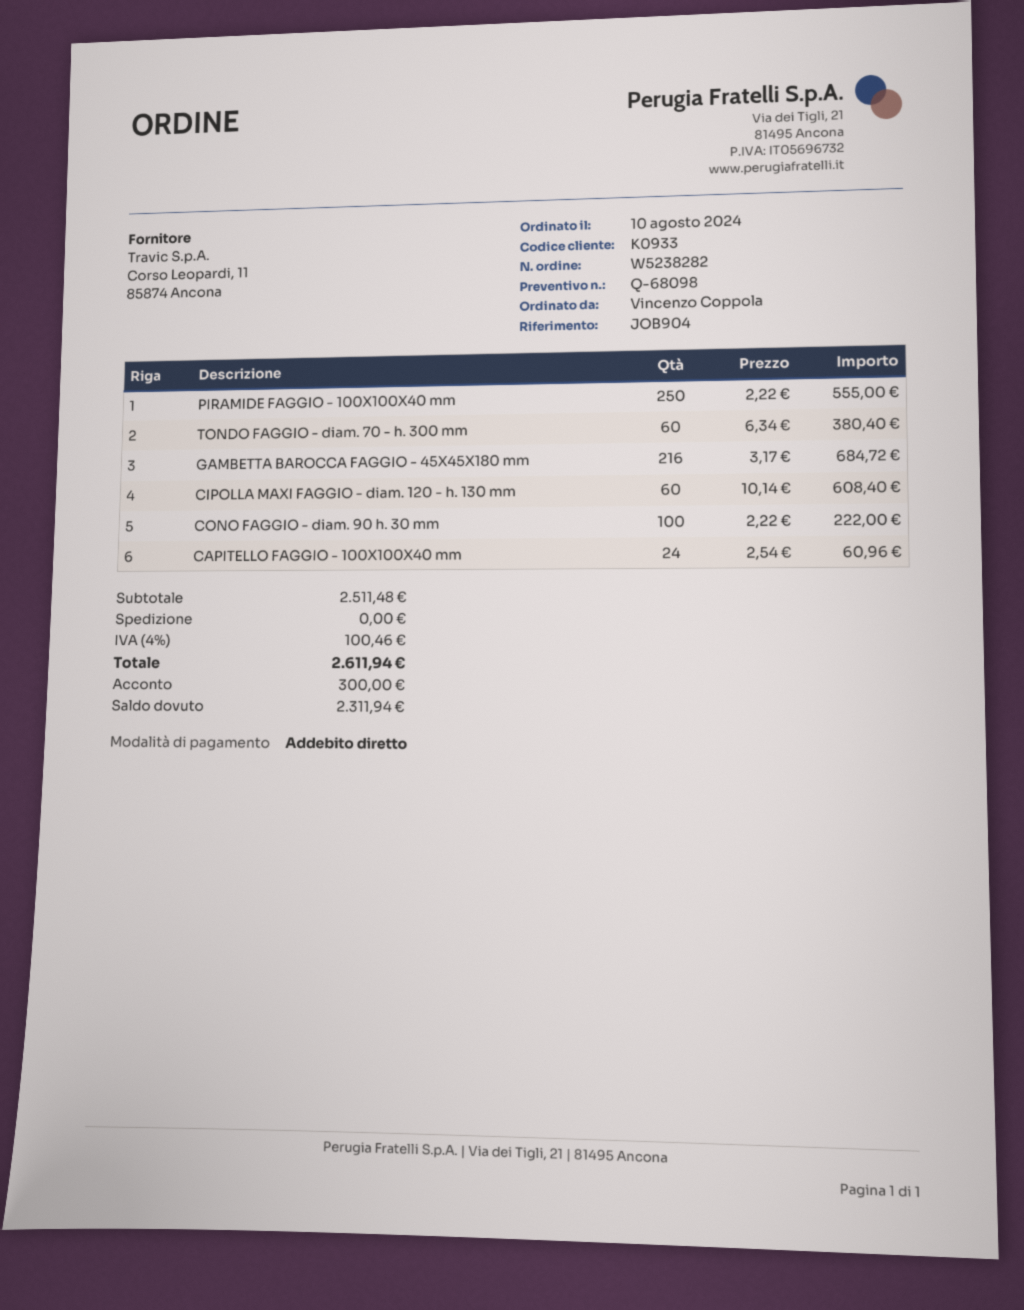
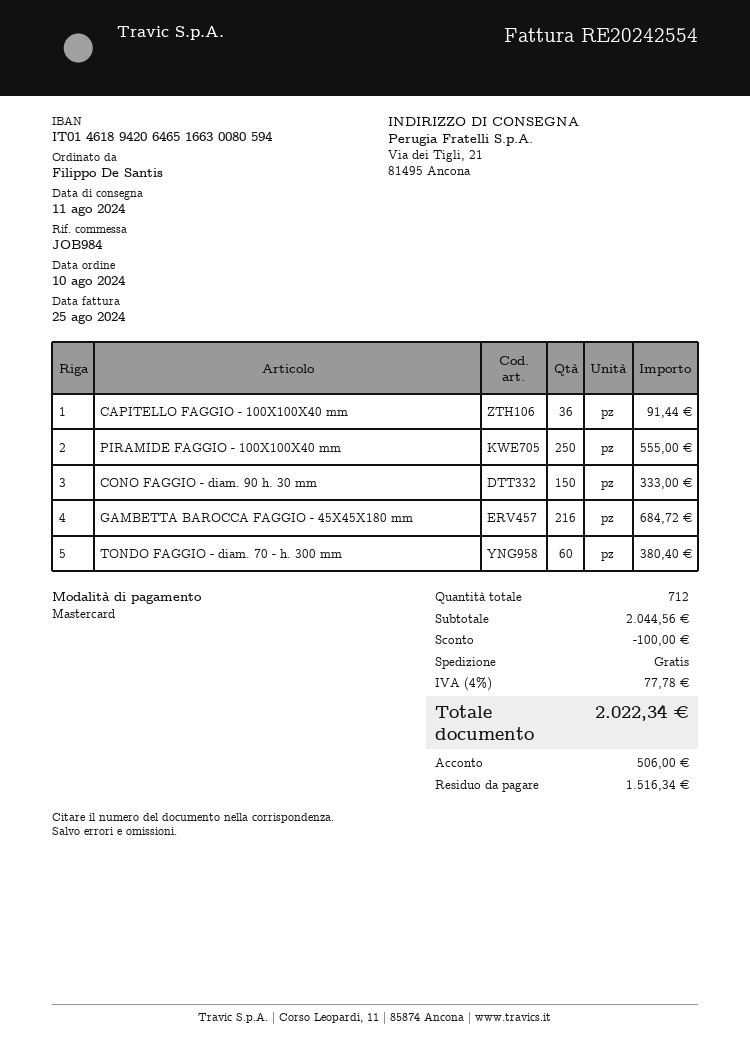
reference: JOB904 -> JOB984
ordered by: Vincenzo Coppola -> Filippo De Santis
payment method: direct debit -> Mastercard
CIPOLLA MAXI FAGGIO - diam. 120 - h. 130 mm: 60 for 608.40 -> none
CONO FAGGIO - diam. 90 h. 30 mm: 100 for 222.00 -> 150 for 333.00
CAPITELLO FAGGIO - 100X100X40 mm: 24 for 60.96 -> 36 for 91.44
subtotal: 2511.48 -> 2044.56
discount: none -> 100.00
tax: 4% = 100.46 -> 4% = 77.78
total: 2611.94 -> 2022.34
deposit: 300.00 -> 506.00
balance: 2311.94 -> 1516.34

